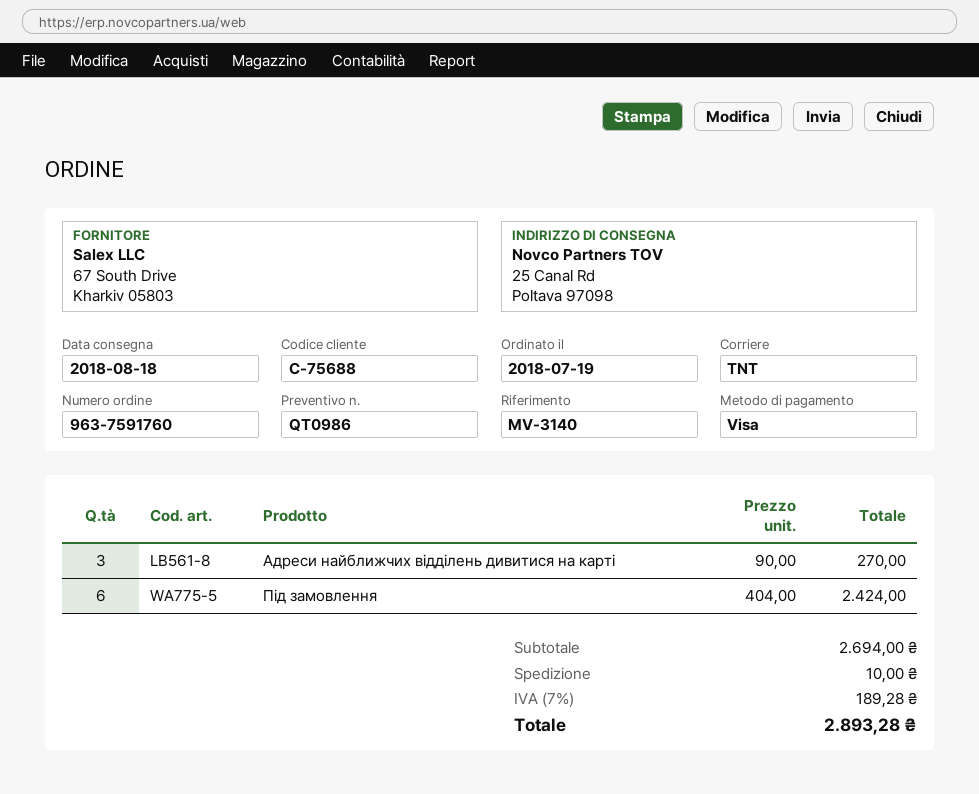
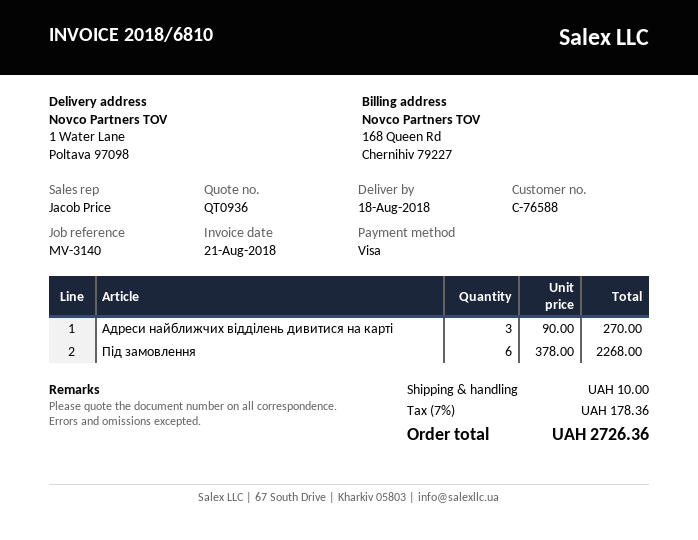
quote number: QT0986 -> QT0936
customer number: C-75688 -> C-76588
ship to: 25 Canal Rd, Poltava 97098 -> 1 Water Lane, Poltava 97098
Під замовлення: 6 x 404.00 = 2424.00 -> 6 x 378.00 = 2268.00
tax: 7% = 189.28 -> 7% = 178.36
total: 2893.28 -> 2726.36

